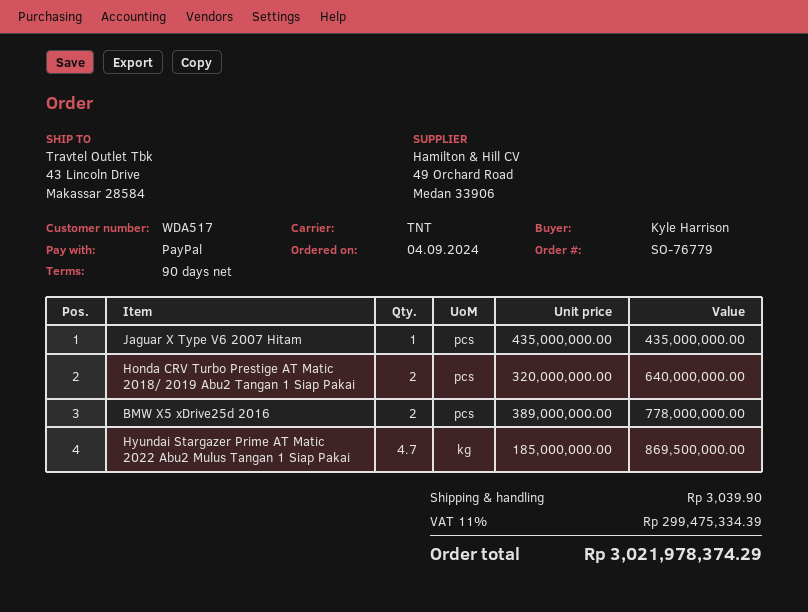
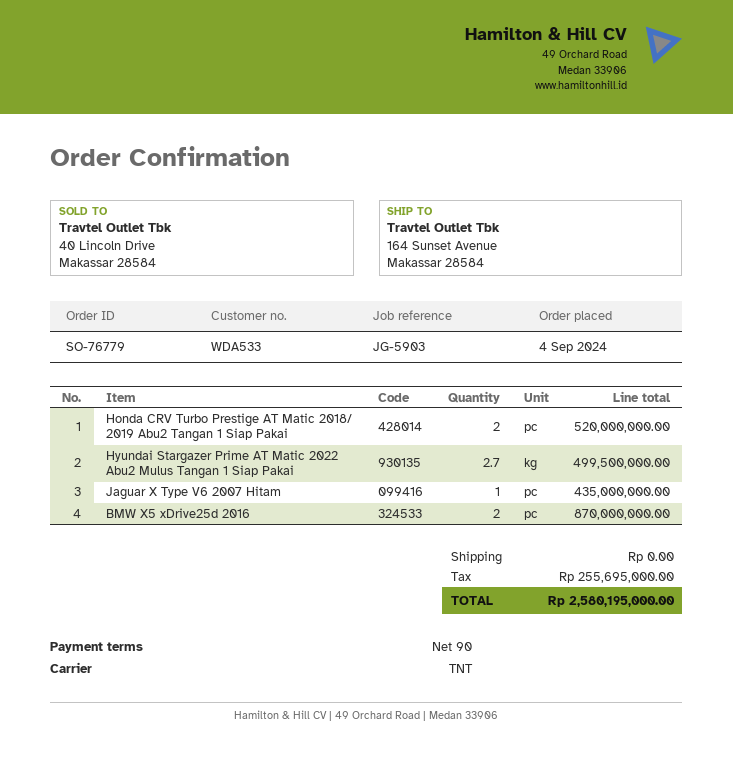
customer number: WDA517 -> WDA533
ship to: 43 Lincoln Drive, Makassar 28584 -> 164 Sunset Avenue, Makassar 28584
Honda CRV Turbo Prestige AT Matic 2018/ 2019 Abu2 Tangan 1 Siap Pakai: 2 for 640000000.00 -> 2 for 520000000.00
BMW X5 xDrive25d 2016: 2 for 778000000.00 -> 2 for 870000000.00
Hyundai Stargazer Prime AT Matic 2022 Abu2 Mulus Tangan 1 Siap Pakai: 4.7 for 869500000.00 -> 2.7 for 499500000.00
shipping: 3039.90 -> 0.00
tax: 299475334.39 -> 255695000.00
total: 3021978374.29 -> 2580195000.00

